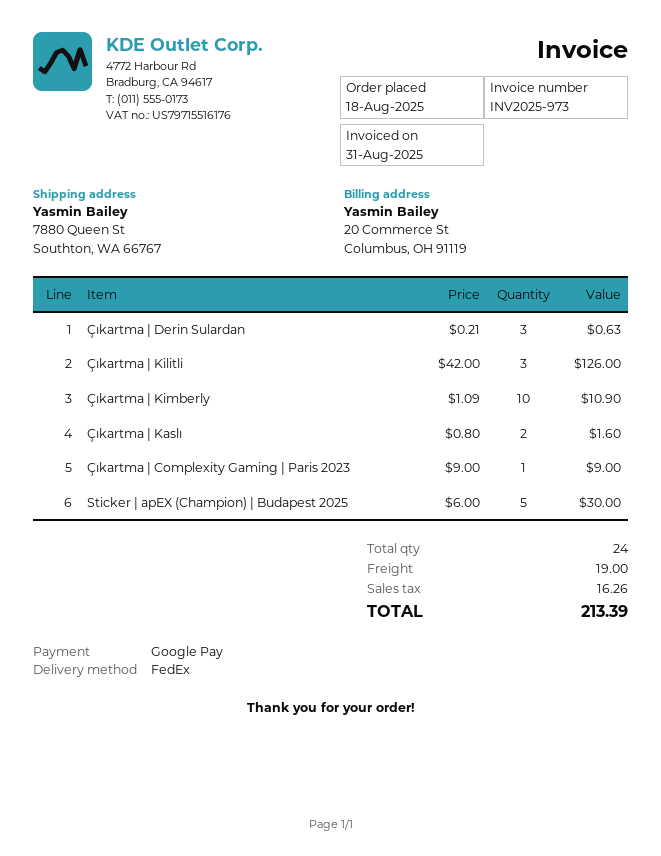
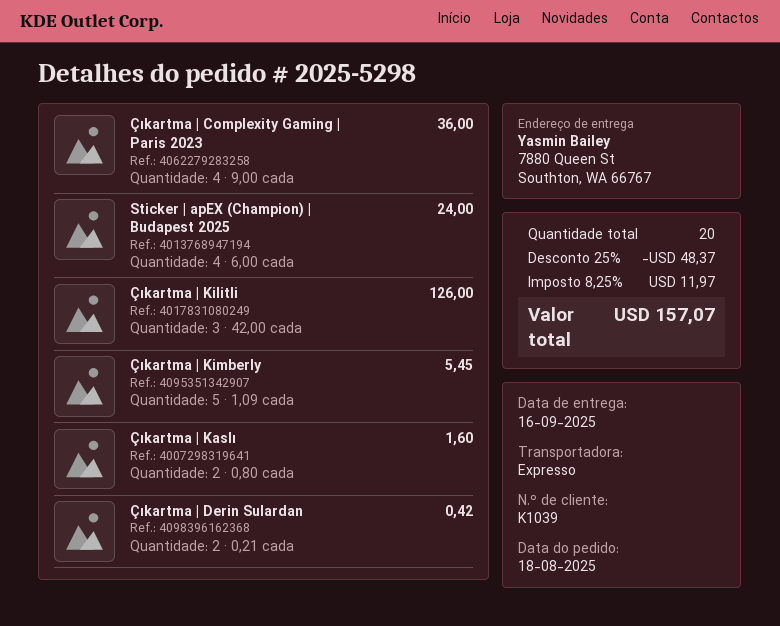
shipping method: FedEx -> express
Çıkartma | Derin Sulardan: 3 x 0.21 = 0.63 -> 2 x 0.21 = 0.42
Çıkartma | Kimberly: 10 x 1.09 = 10.90 -> 5 x 1.09 = 5.45
Çıkartma | Complexity Gaming | Paris 2023: 1 x 9.00 = 9.00 -> 4 x 9.00 = 36.00
Sticker | apEX (Champion) | Budapest 2025: 5 x 6.00 = 30.00 -> 4 x 6.00 = 24.00
total quantity: 24 -> 20
discount: none -> 25% = 48.37
shipping: 19.00 -> none
tax: 16.26 -> 11.97
total: 213.39 -> 157.07

